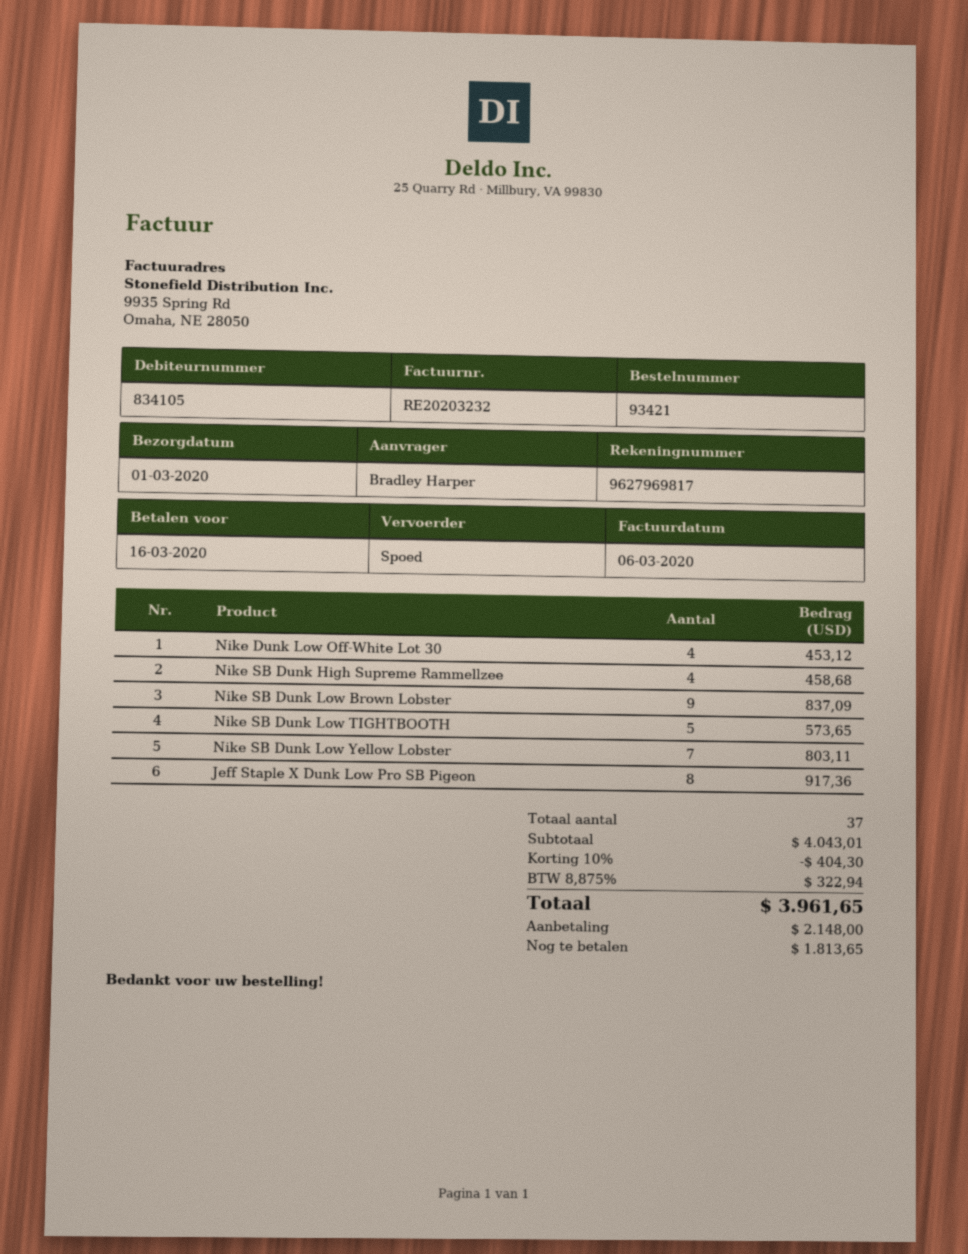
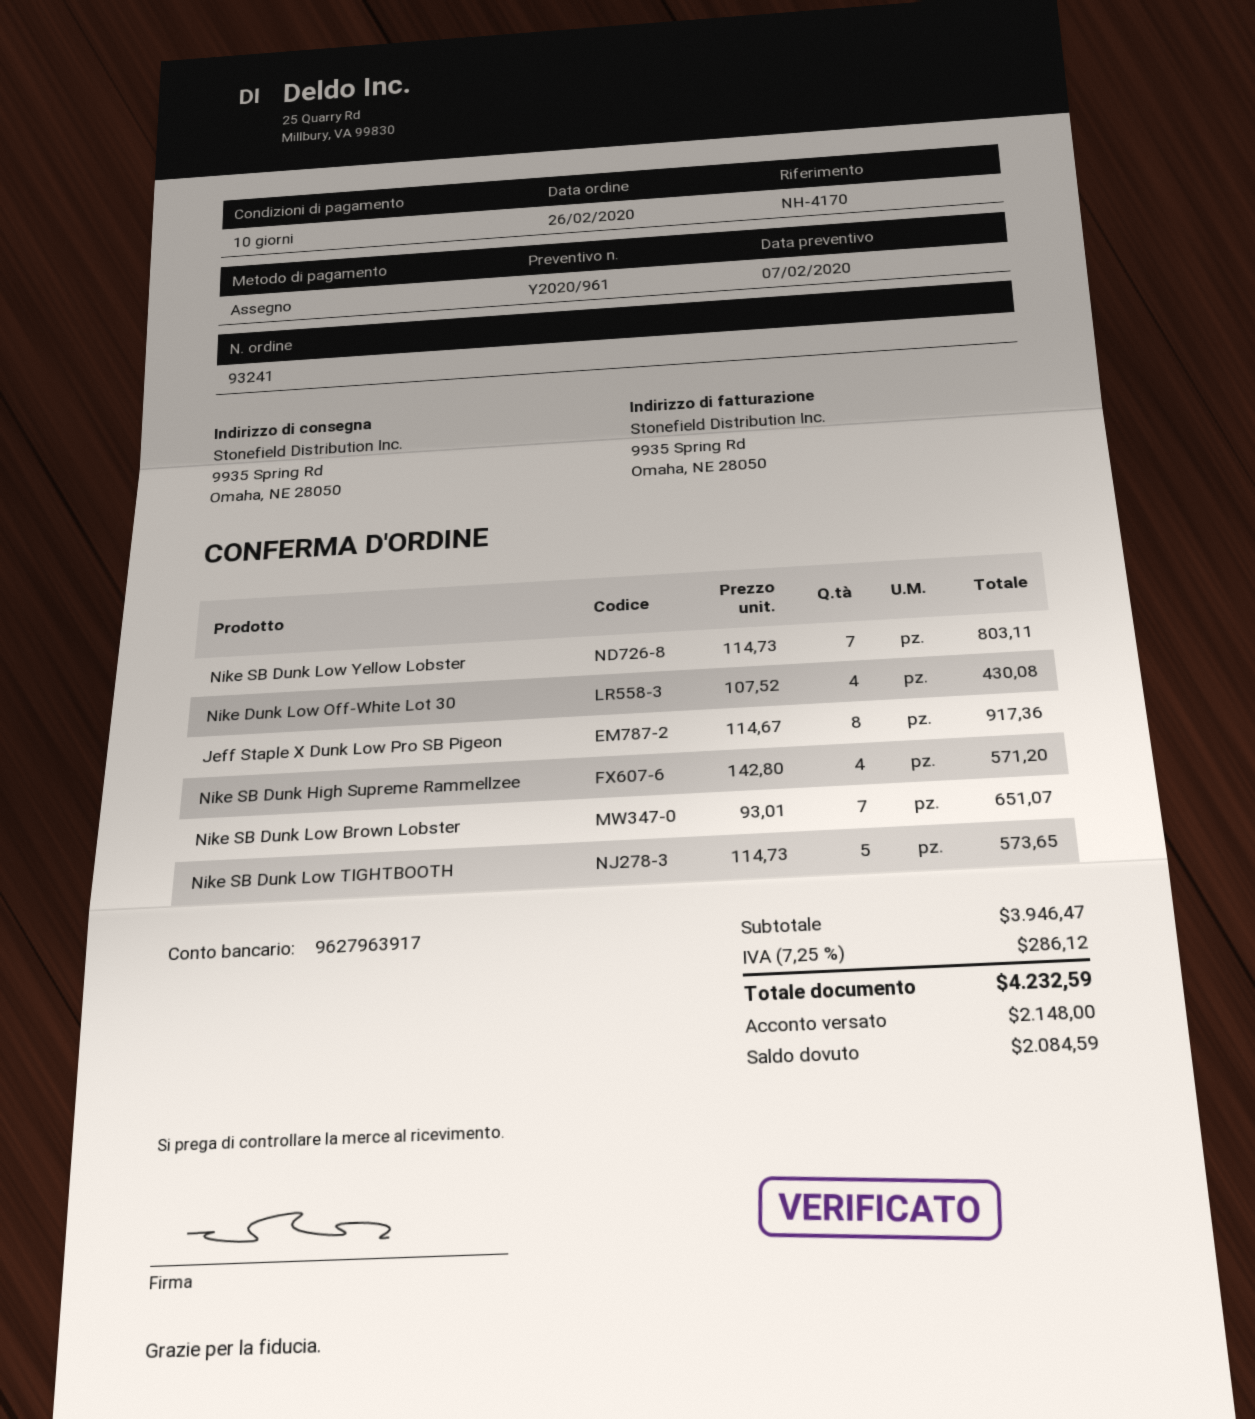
order number: 93421 -> 93241
bank account: 9627969817 -> 9627963917
Nike Dunk Low Off-White Lot 30: 4 for 453.12 -> 4 for 430.08
Nike SB Dunk High Supreme Rammellzee: 4 for 458.68 -> 4 for 571.20
Nike SB Dunk Low Brown Lobster: 9 for 837.09 -> 7 for 651.07
subtotal: 4043.01 -> 3946.47
discount: 10% = 404.30 -> none
tax: 8.875% = 322.94 -> 7.25% = 286.12
total: 3961.65 -> 4232.59
balance: 1813.65 -> 2084.59

